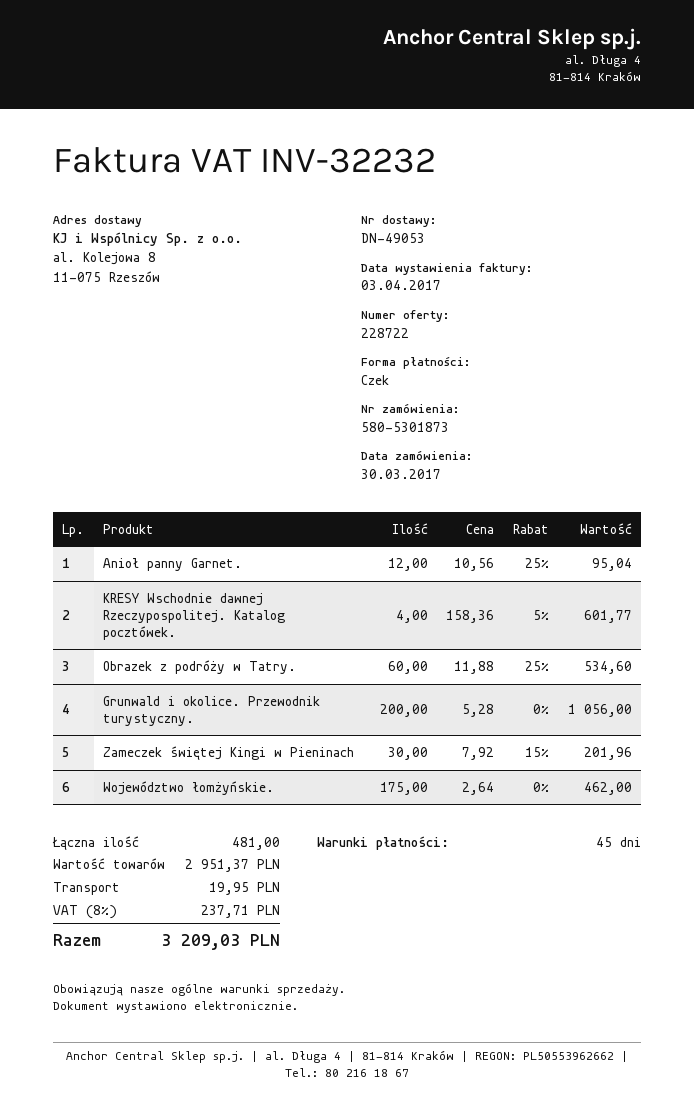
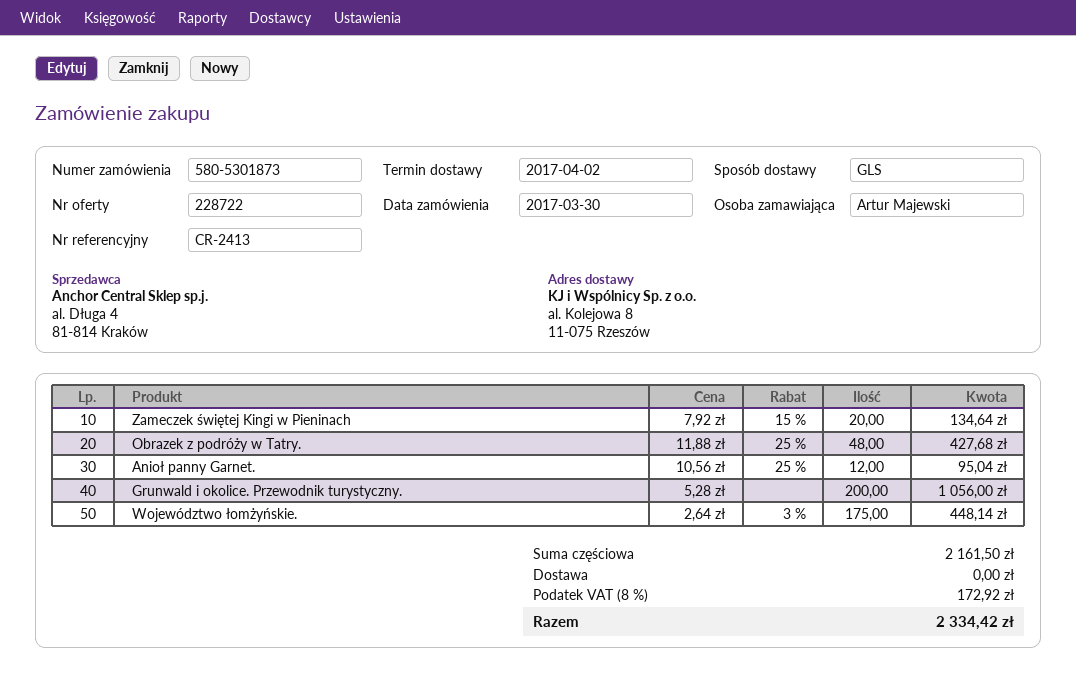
KRESY Wschodnie dawnej Rzeczypospolitej. Katalog pocztówek.: 4 x 158.36 - 5% = 601.77 -> none
Obrazek z podróży w Tatry.: 60 x 11.88 - 25% = 534.60 -> 48 x 11.88 - 25% = 427.68
Zameczek świętej Kingi w Pieninach: 30 x 7.92 - 15% = 201.96 -> 20 x 7.92 - 15% = 134.64
Województwo łomżyńskie.: 175 x 2.64 = 462.00 -> 175 x 2.64 - 3% = 448.14
subtotal: 2951.37 -> 2161.50
shipping: 19.95 -> 0.00
tax: 8% = 237.71 -> 8% = 172.92
total: 3209.03 -> 2334.42

